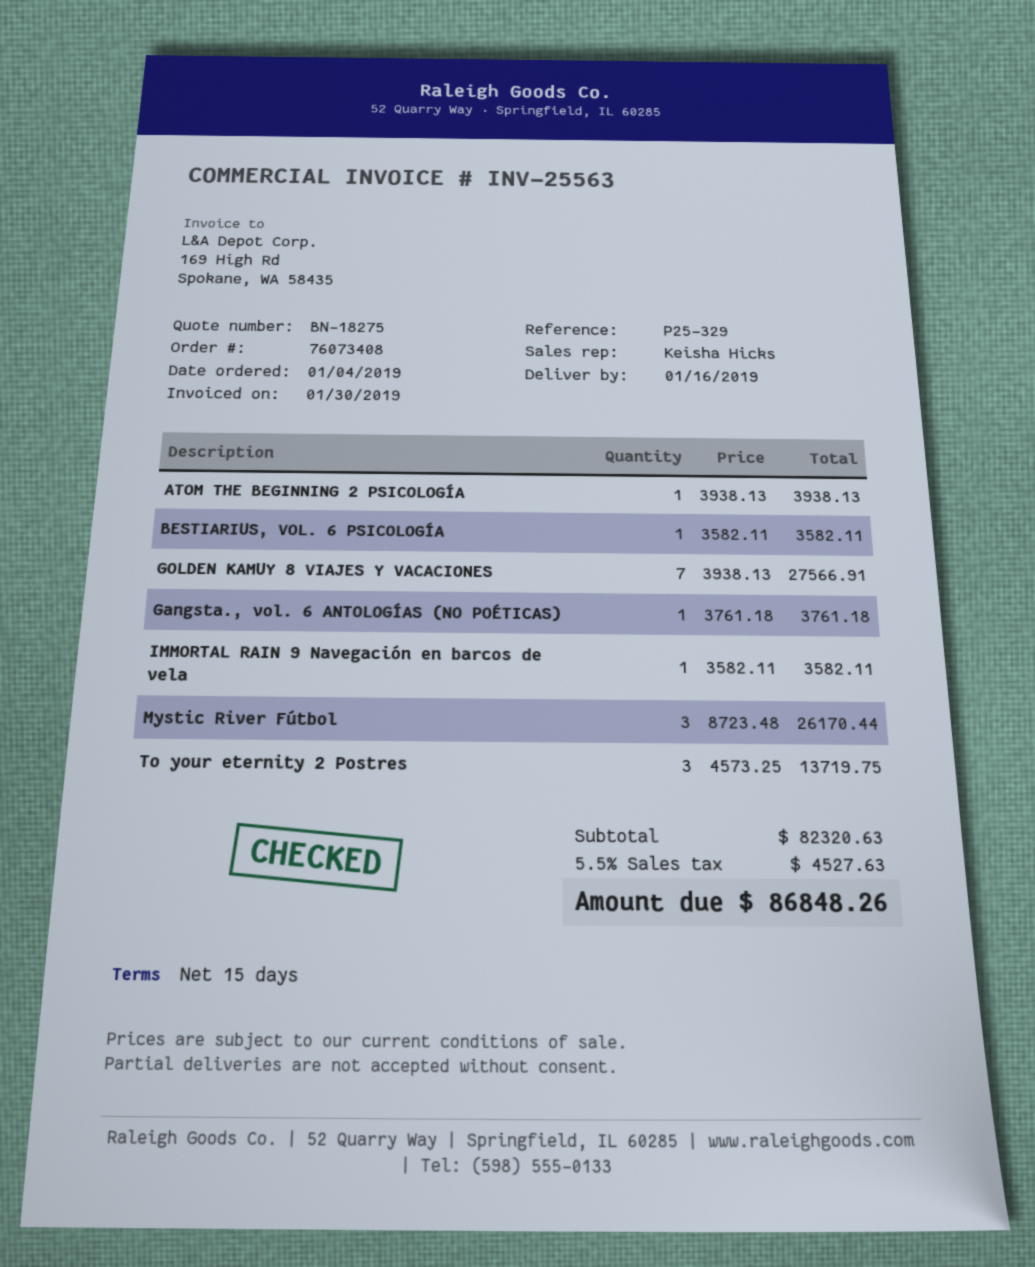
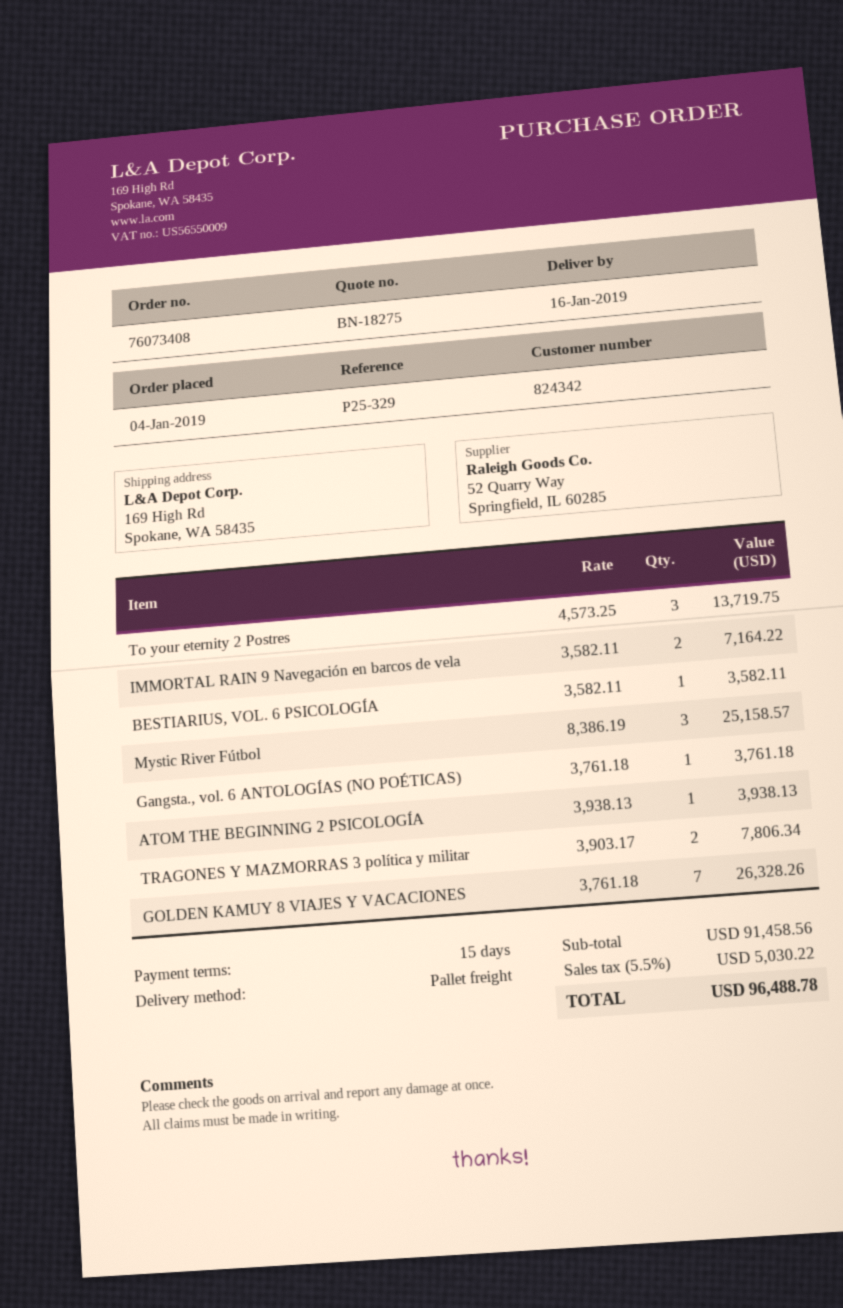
GOLDEN KAMUY 8 VIAJES Y VACACIONES: 7 x 3938.13 = 27566.91 -> 7 x 3761.18 = 26328.26
IMMORTAL RAIN 9 Navegación en barcos de vela: 1 x 3582.11 = 3582.11 -> 2 x 3582.11 = 7164.22
Mystic River Fútbol: 3 x 8723.48 = 26170.44 -> 3 x 8386.19 = 25158.57
TRAGONES Y MAZMORRAS 3 política y militar: none -> 2 x 3903.17 = 7806.34
subtotal: 82320.63 -> 91458.56
tax: 5.5% = 4527.63 -> 5.5% = 5030.22
total: 86848.26 -> 96488.78

